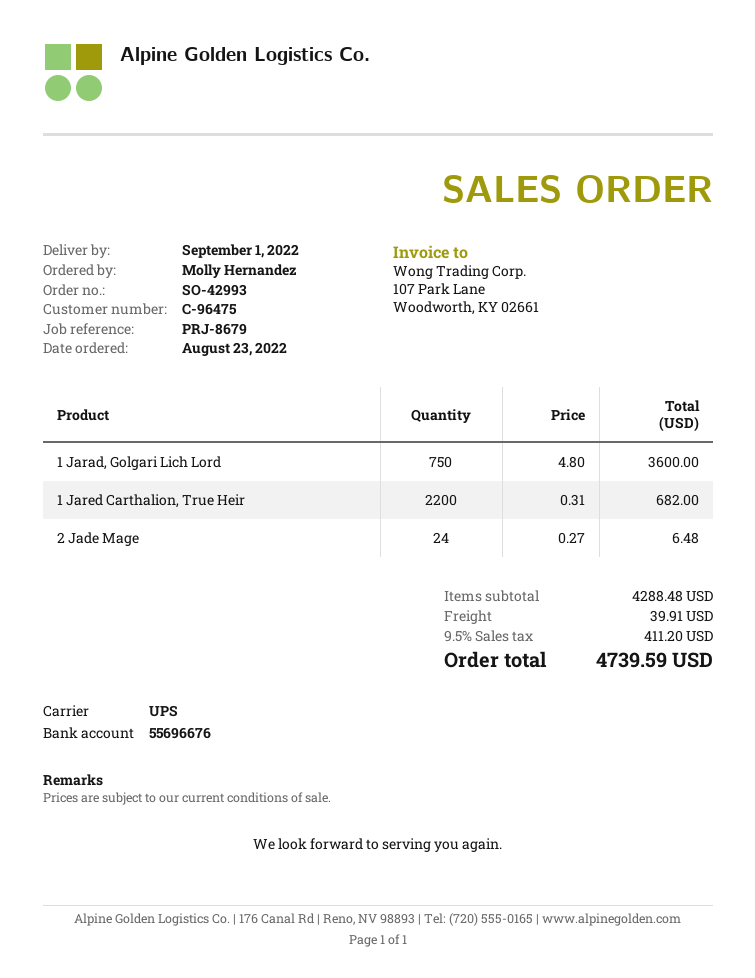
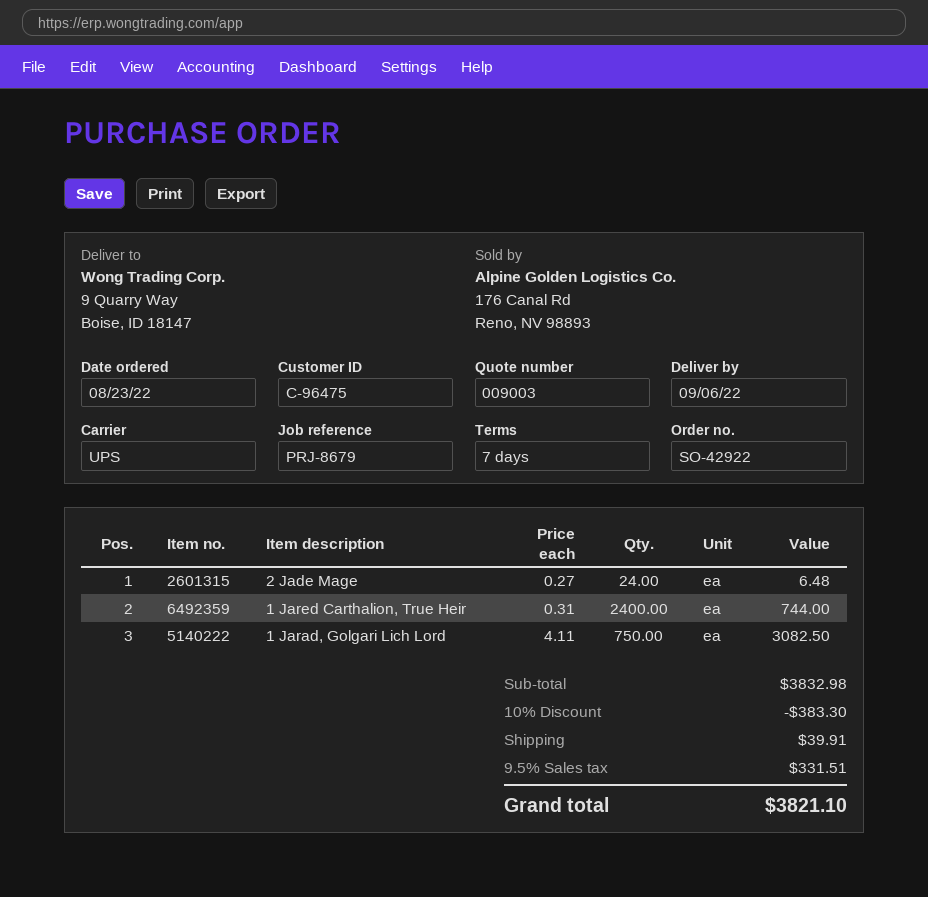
order number: SO-42993 -> SO-42922
delivery date: 2022-09-01 -> 2022-09-06
1 Jarad, Golgari Lich Lord: 750 x 4.80 = 3600.00 -> 750 x 4.11 = 3082.50
1 Jared Carthalion, True Heir: 2200 x 0.31 = 682.00 -> 2400 x 0.31 = 744.00
subtotal: 4288.48 -> 3832.98
discount: none -> 10% = 383.30
tax: 9.5% = 411.20 -> 9.5% = 331.51
total: 4739.59 -> 3821.10

